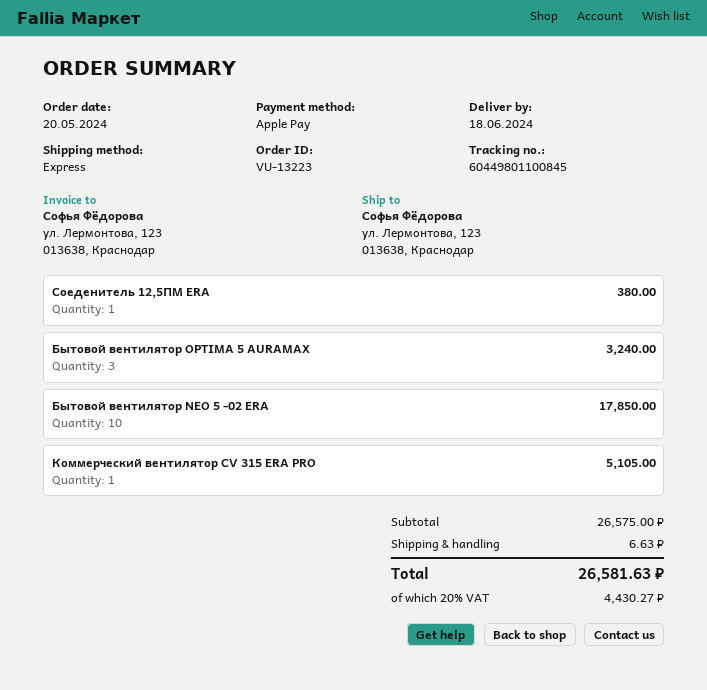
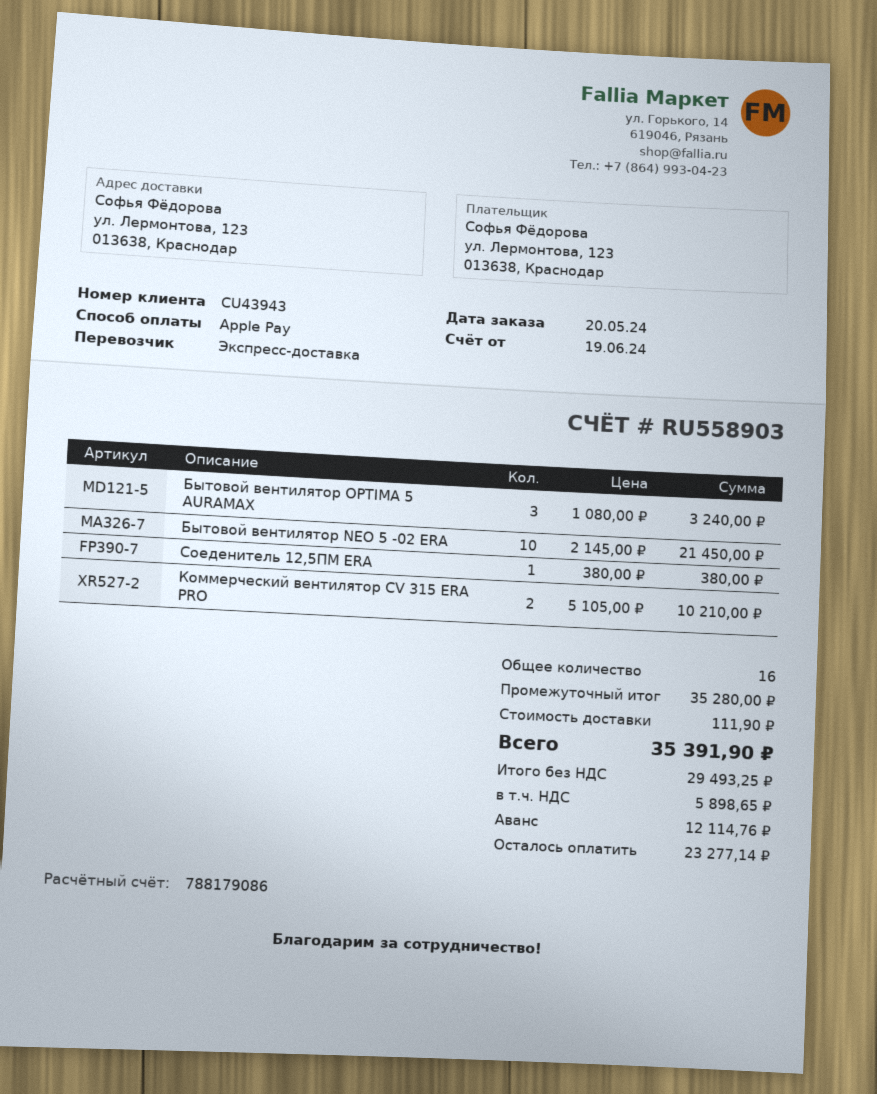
Бытовой вентилятор NEO 5 -02 ERA: 10 for 17850.00 -> 10 for 21450.00
Коммерческий вентилятор CV 315 ERA PRO: 1 for 5105.00 -> 2 for 10210.00
subtotal: 26575.00 -> 35280.00
shipping: 6.63 -> 111.90
tax: 4430.27 -> 5898.65
total: 26581.63 -> 35391.90

